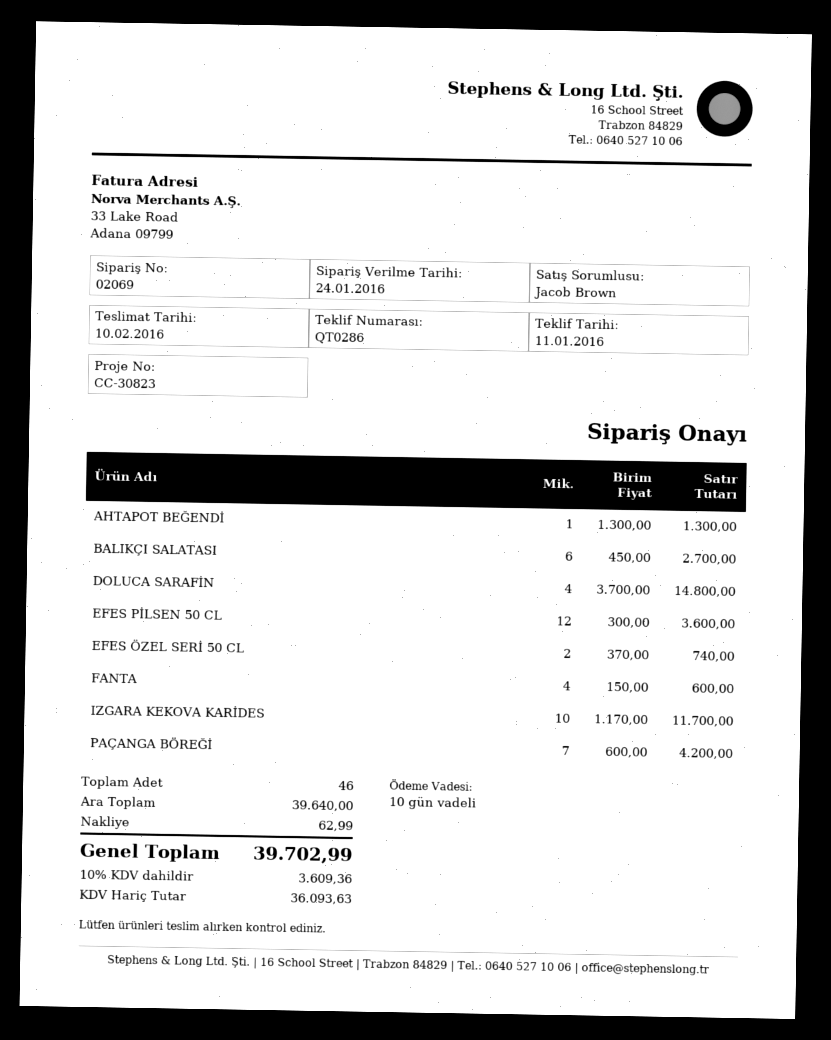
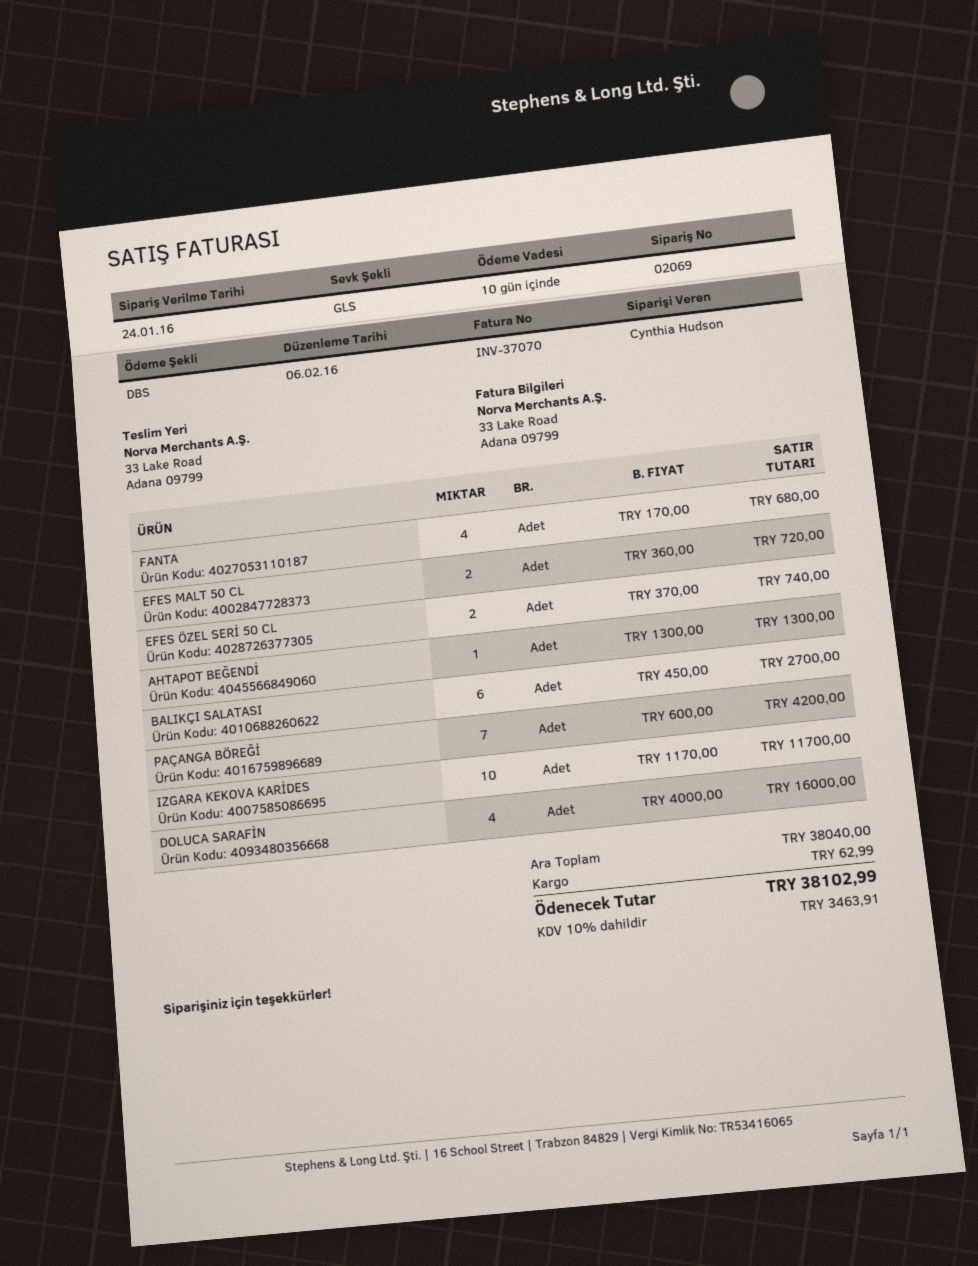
DOLUCA SARAFİN: 4 x 3700.00 = 14800.00 -> 4 x 4000.00 = 16000.00
EFES PİLSEN 50 CL: 12 x 300.00 = 3600.00 -> none
FANTA: 4 x 150.00 = 600.00 -> 4 x 170.00 = 680.00
EFES MALT 50 CL: none -> 2 x 360.00 = 720.00
subtotal: 39640.00 -> 38040.00
tax: 10% = 3609.36 -> 10% = 3463.91
total: 39702.99 -> 38102.99

